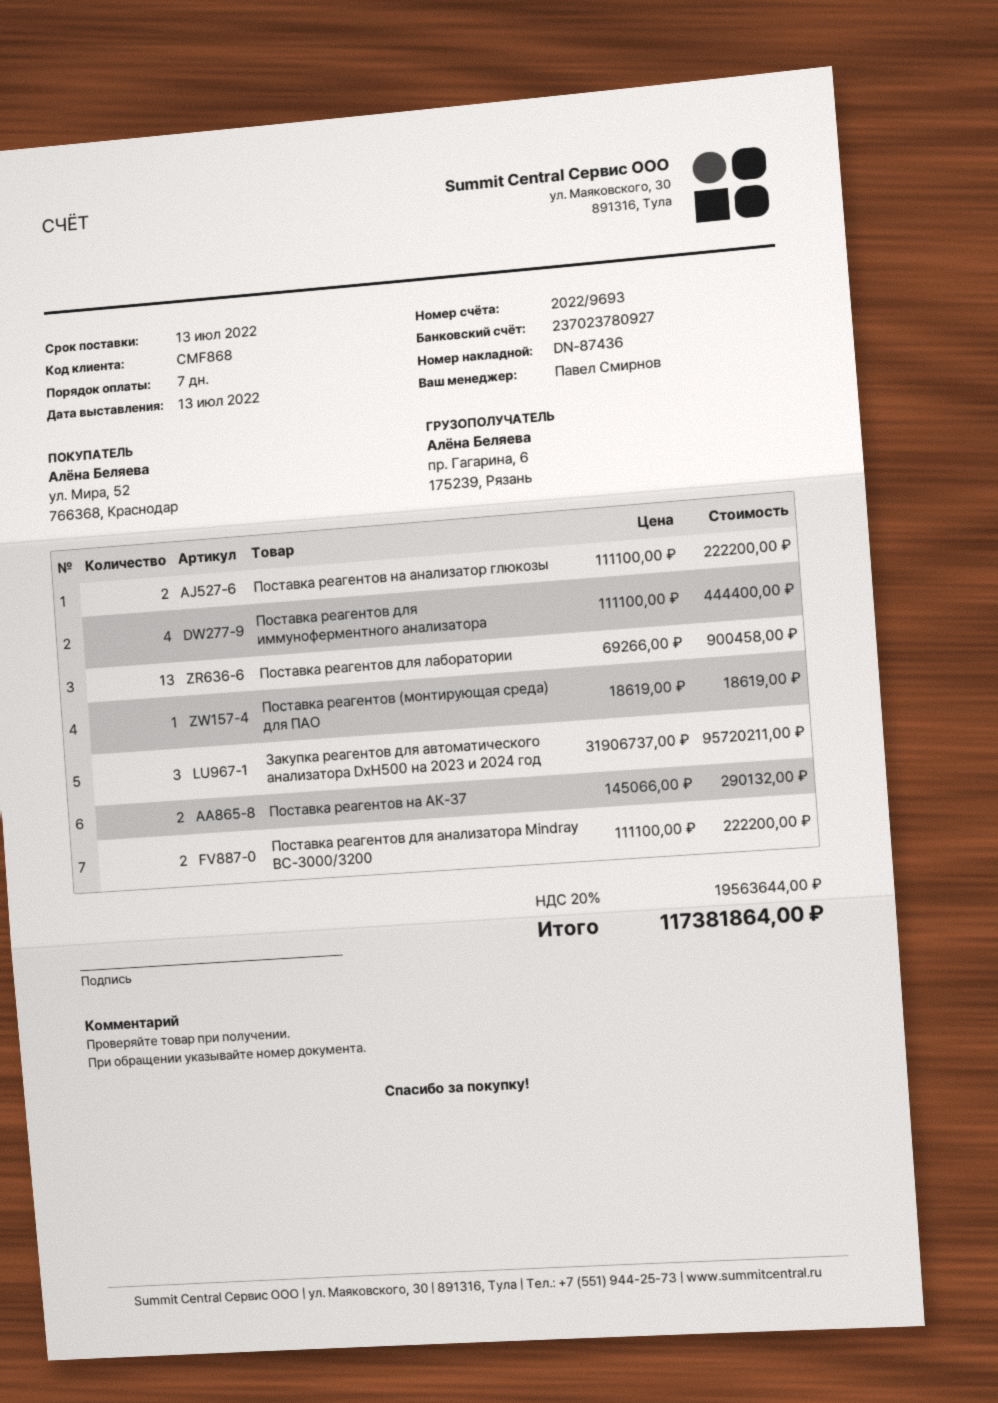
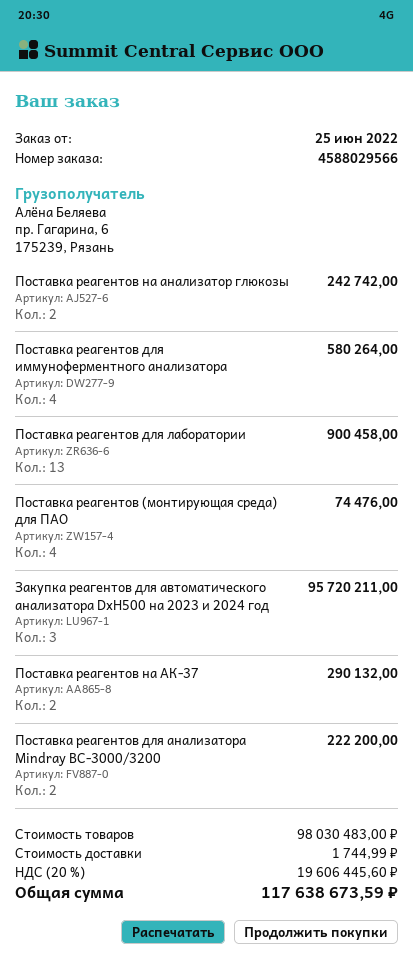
Поставка реагентов на анализатор глюкозы: 2 for 222200.00 -> 2 for 242742.00
Поставка реагентов для иммуноферментного анализатора: 4 for 444400.00 -> 4 for 580264.00
Поставка реагентов (монтирующая среда) для ПАО: 1 for 18619.00 -> 4 for 74476.00
shipping: none -> 1744.99
tax: 20% = 19563644.00 -> 20% = 19606445.60
total: 117381864.00 -> 117638673.59

